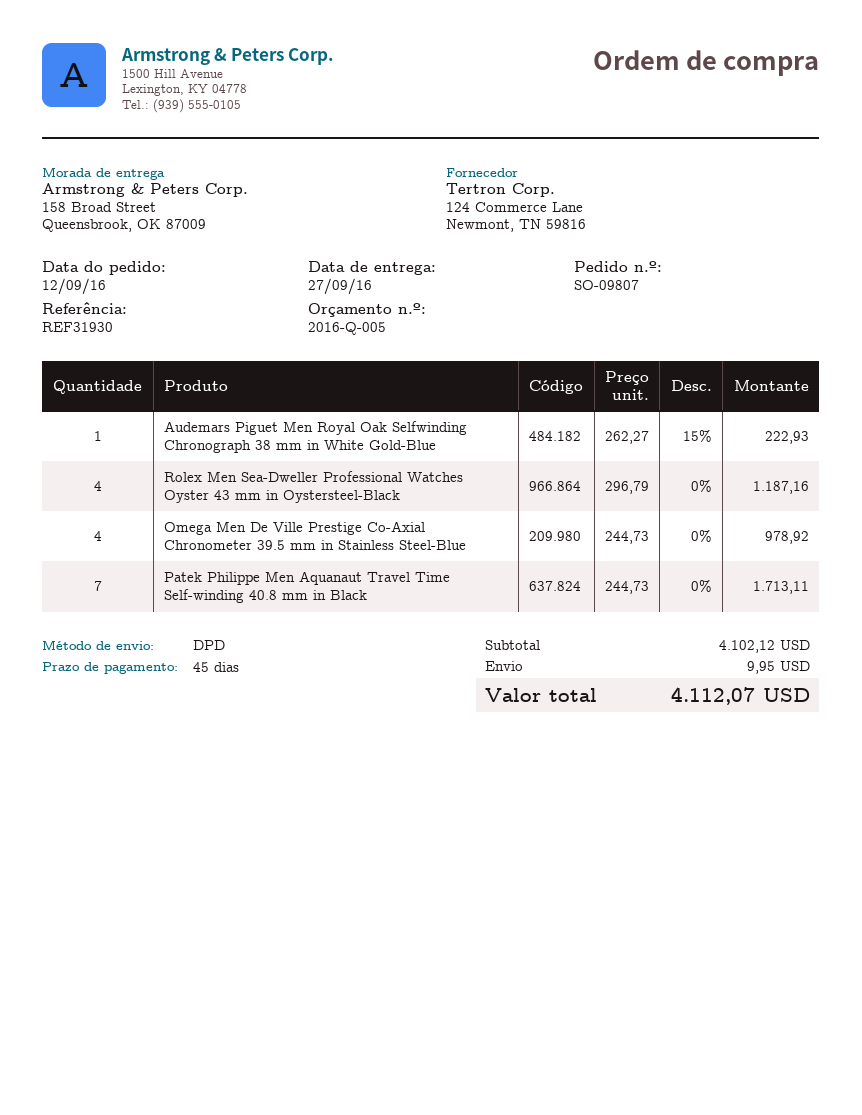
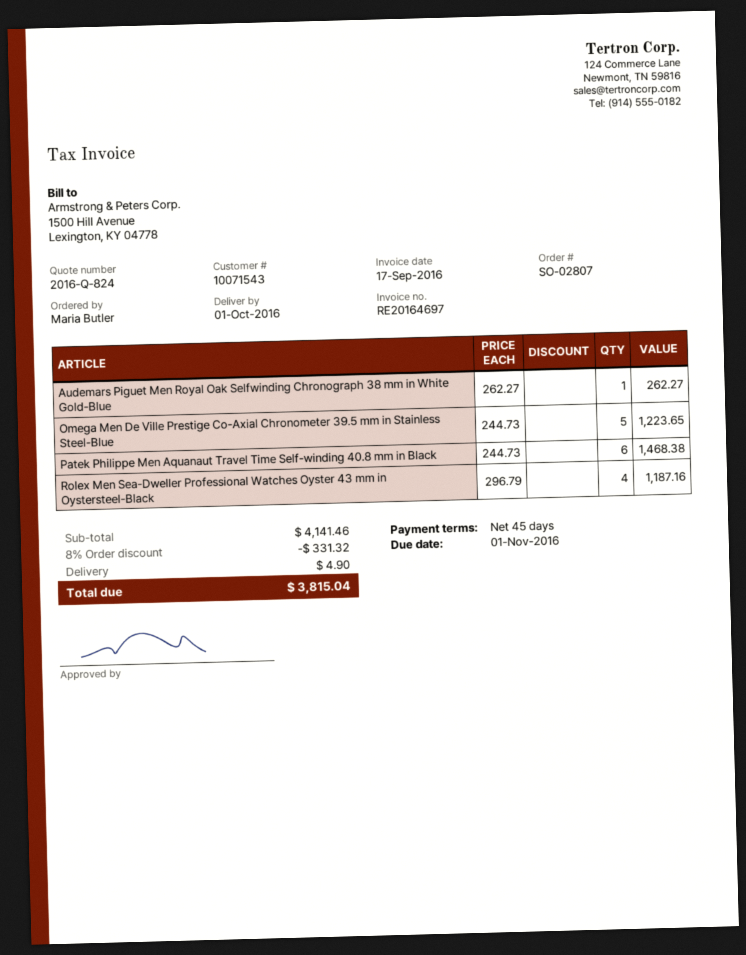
quote number: 2016-Q-005 -> 2016-Q-824
order number: SO-09807 -> SO-02807
delivery date: 2016-09-27 -> 2016-10-01
Audemars Piguet Men Royal Oak Selfwinding Chronograph 38 mm in White Gold-Blue: 1 x 262.27 - 15% = 222.93 -> 1 x 262.27 = 262.27
Omega Men De Ville Prestige Co‑Axial Chronometer 39.5 mm in Stainless Steel-Blue: 4 x 244.73 = 978.92 -> 5 x 244.73 = 1223.65
Patek Philippe Men Aquanaut Travel Time Self-winding 40.8 mm in Black: 7 x 244.73 = 1713.11 -> 6 x 244.73 = 1468.38
subtotal: 4102.12 -> 4141.46
discount: none -> 8% = 331.32
shipping: 9.95 -> 4.90
total: 4112.07 -> 3815.04

